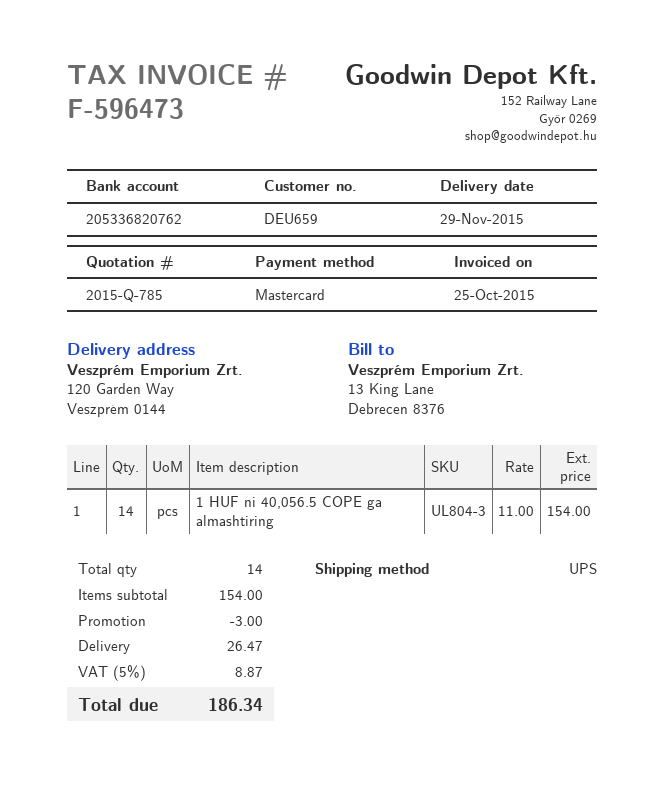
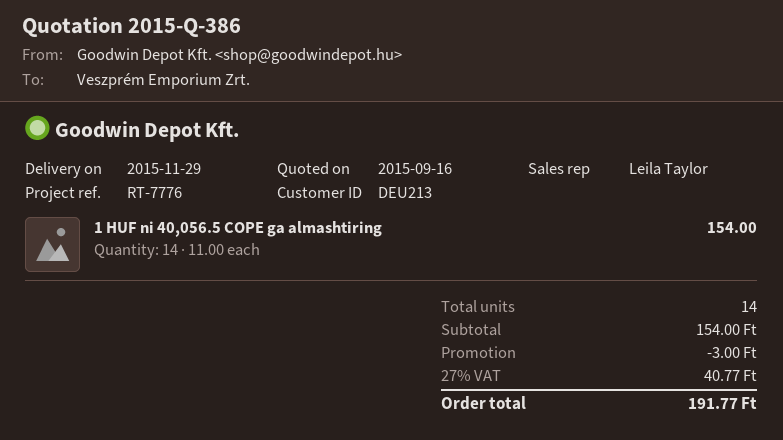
quote number: 2015-Q-785 -> 2015-Q-386
customer number: DEU659 -> DEU213
shipping: 26.47 -> none
tax: 5% = 8.87 -> 27% = 40.77
total: 186.34 -> 191.77

